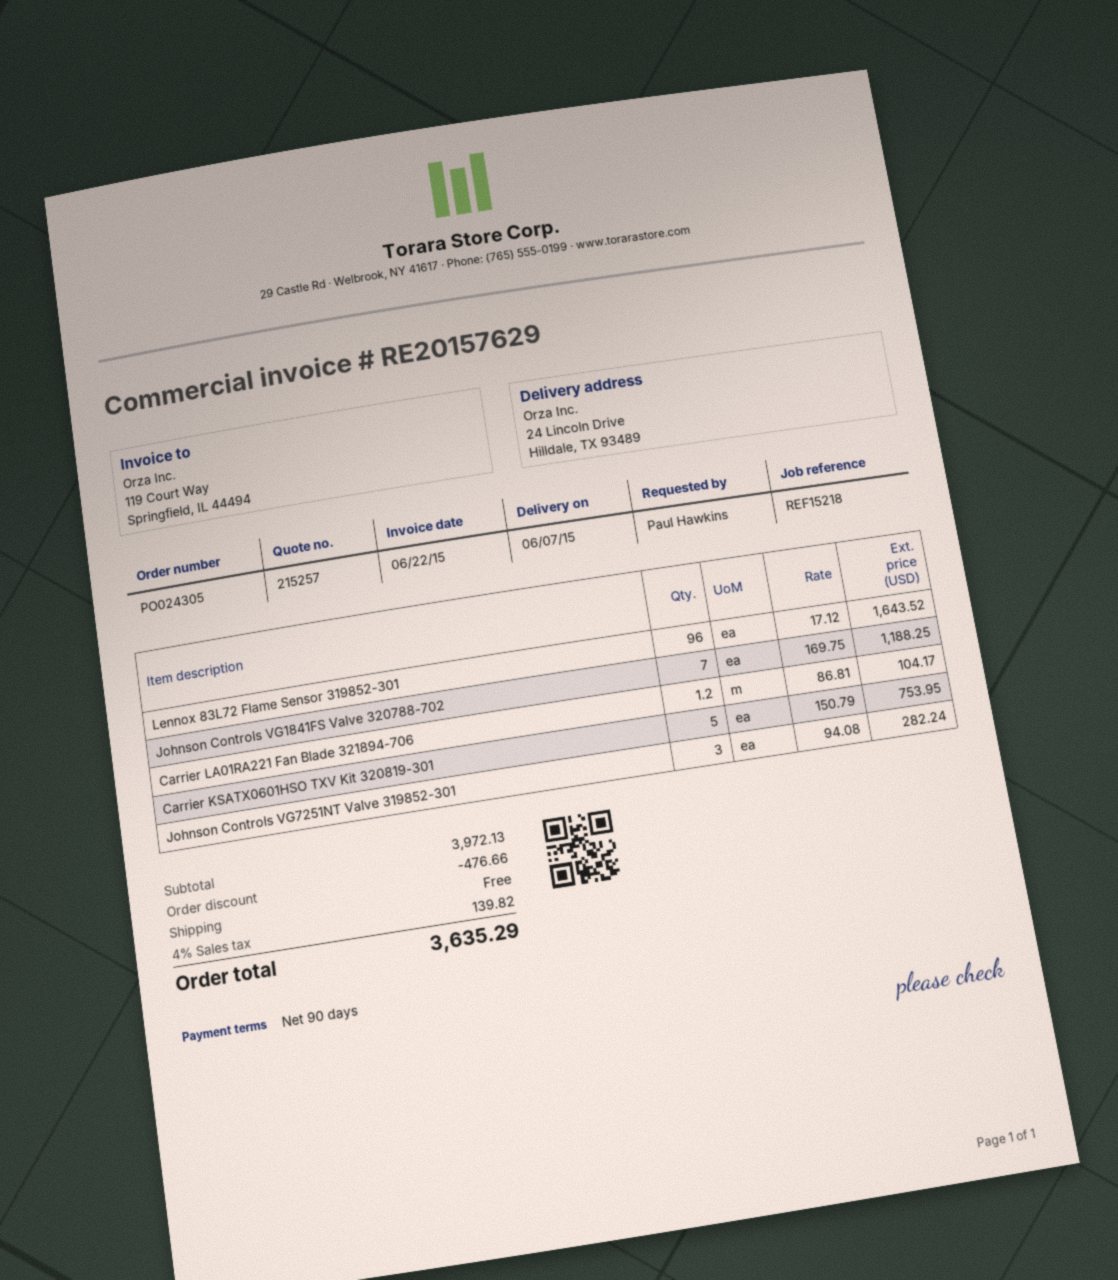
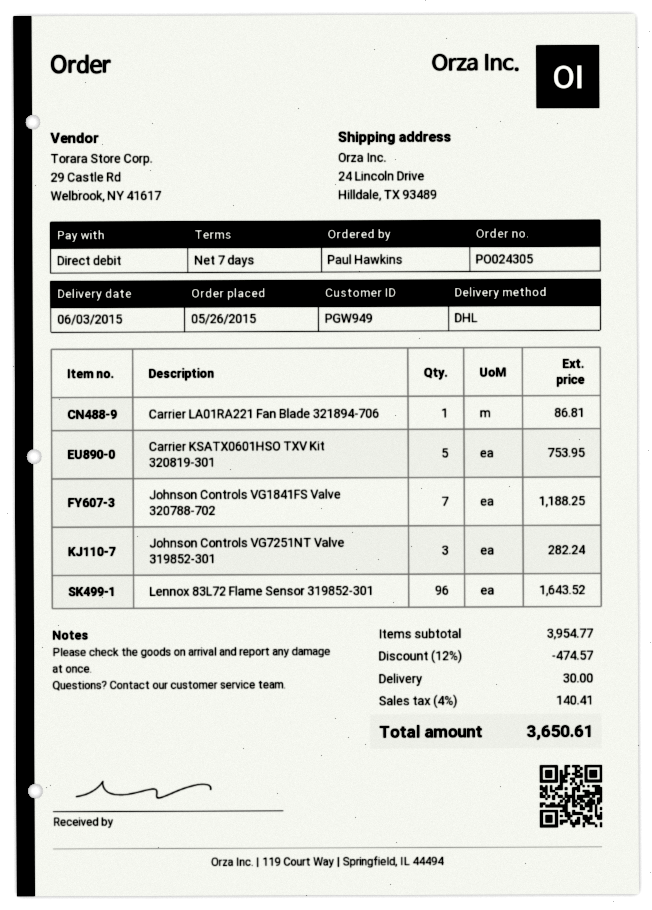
delivery date: 2015-06-07 -> 2015-06-03
payment terms: 90 days -> 7 days
Carrier LA01RA221 Fan Blade 321894-706: 1.2 for 104.17 -> 1 for 86.81
subtotal: 3972.13 -> 3954.77
discount: 476.66 -> 474.57
shipping: 0.00 -> 30.00
tax: 4% = 139.82 -> 4% = 140.41
total: 3635.29 -> 3650.61

